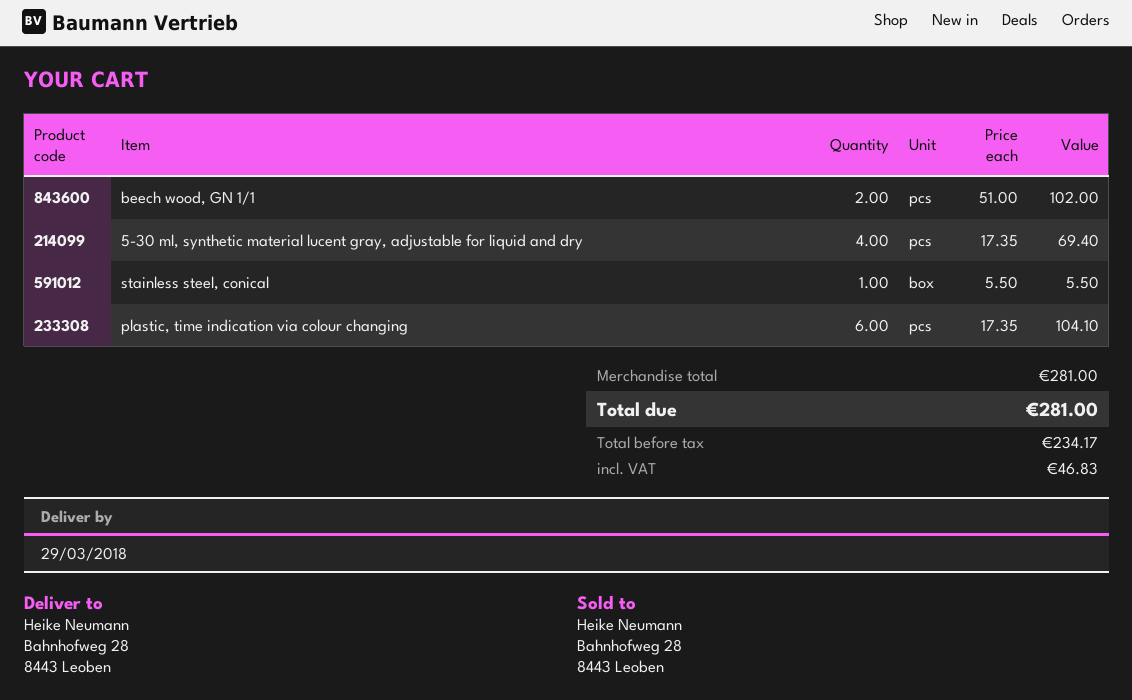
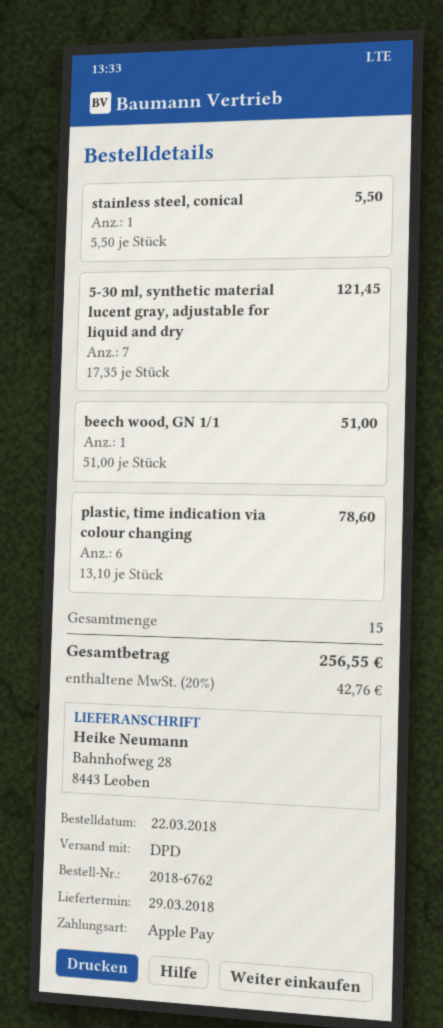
beech wood, GN 1/1: 2 x 51.00 = 102.00 -> 1 x 51.00 = 51.00
5-30 ml, synthetic material lucent gray, adjustable for liquid and dry: 4 x 17.35 = 69.40 -> 7 x 17.35 = 121.45
plastic, time indication via colour changing: 6 x 17.35 = 104.10 -> 6 x 13.10 = 78.60
tax: 46.83 -> 42.76
total: 281.00 -> 256.55

